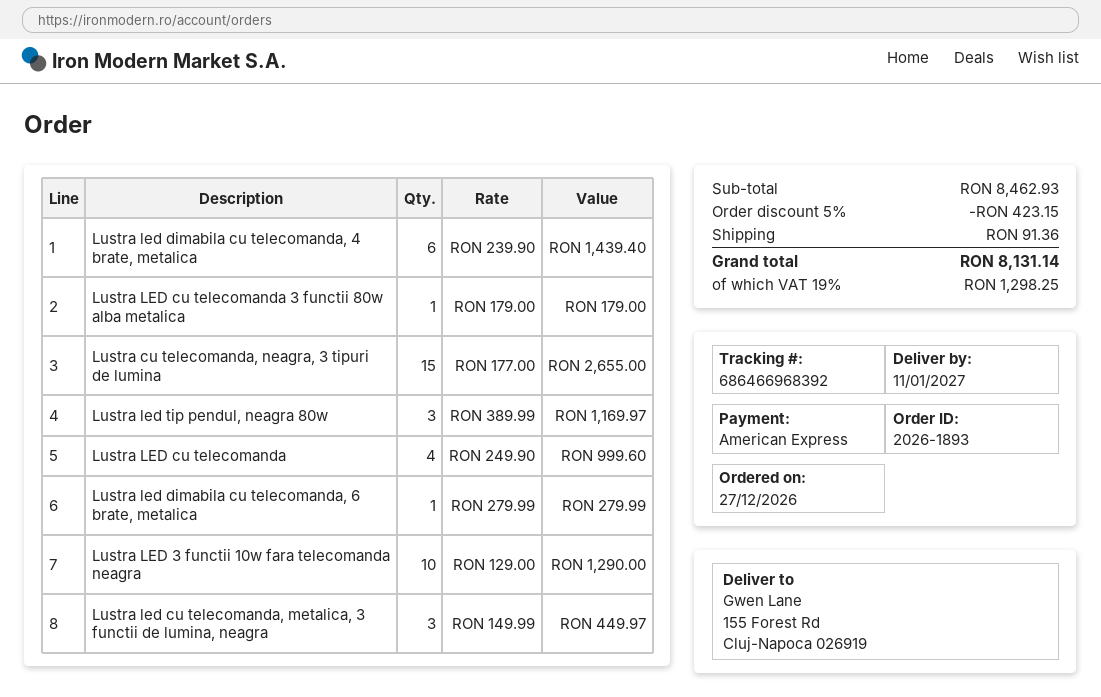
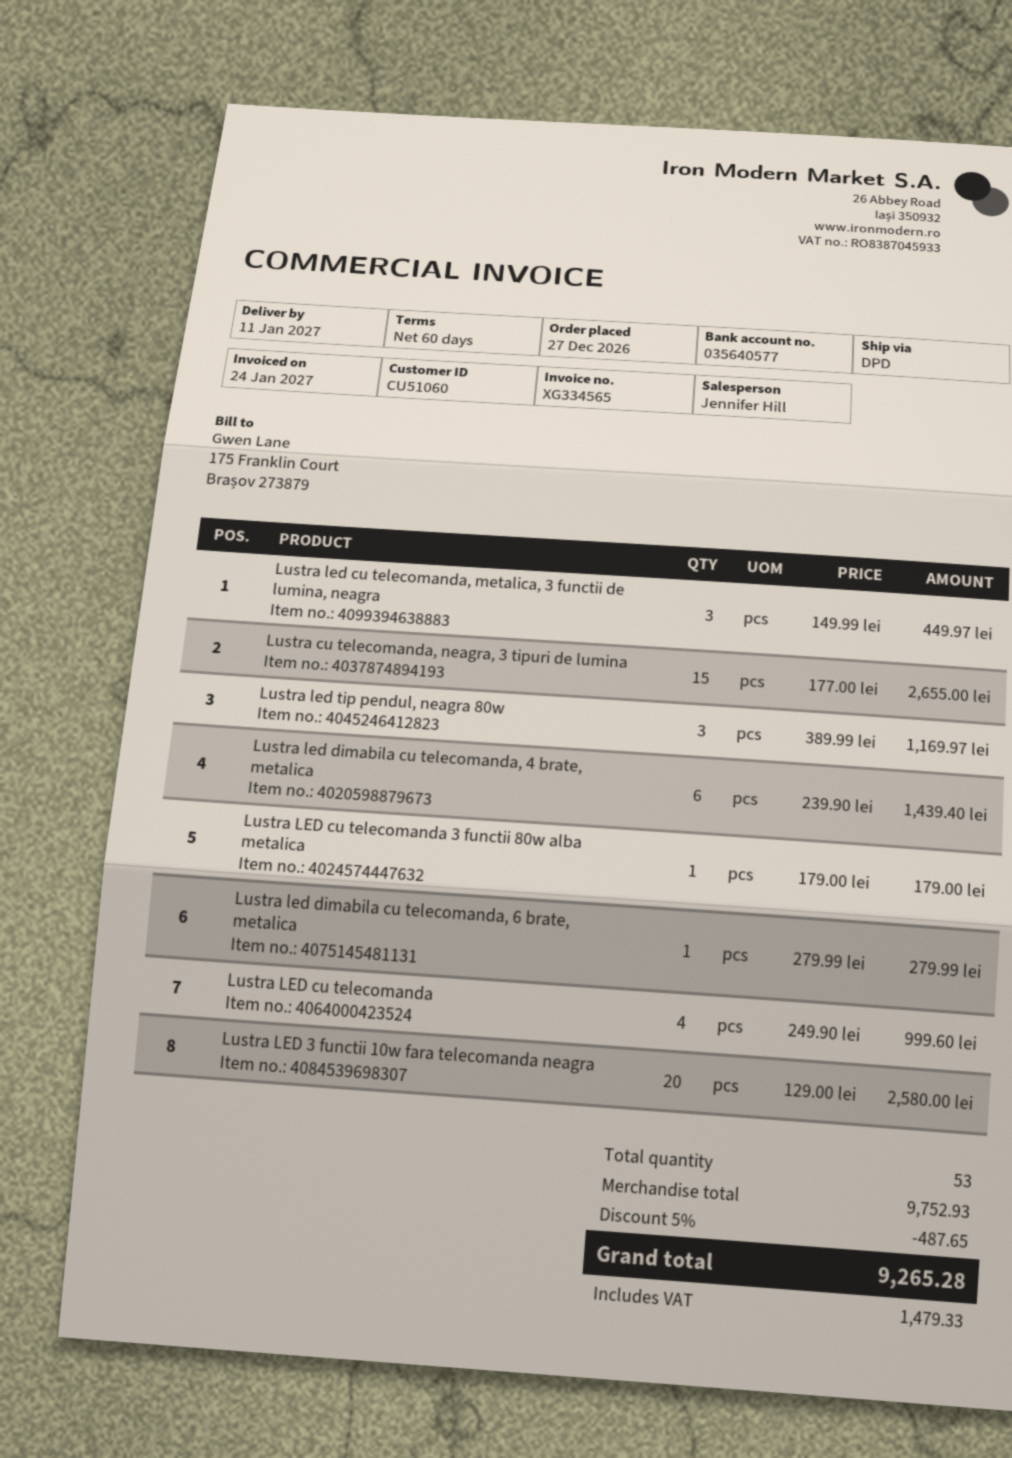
Lustra LED 3 functii 10w fara telecomanda neagra: 10 x 129.00 = 1290.00 -> 20 x 129.00 = 2580.00
subtotal: 8462.93 -> 9752.93
discount: 5% = 423.15 -> 5% = 487.65
shipping: 91.36 -> none
tax: 1298.25 -> 1479.33
total: 8131.14 -> 9265.28

